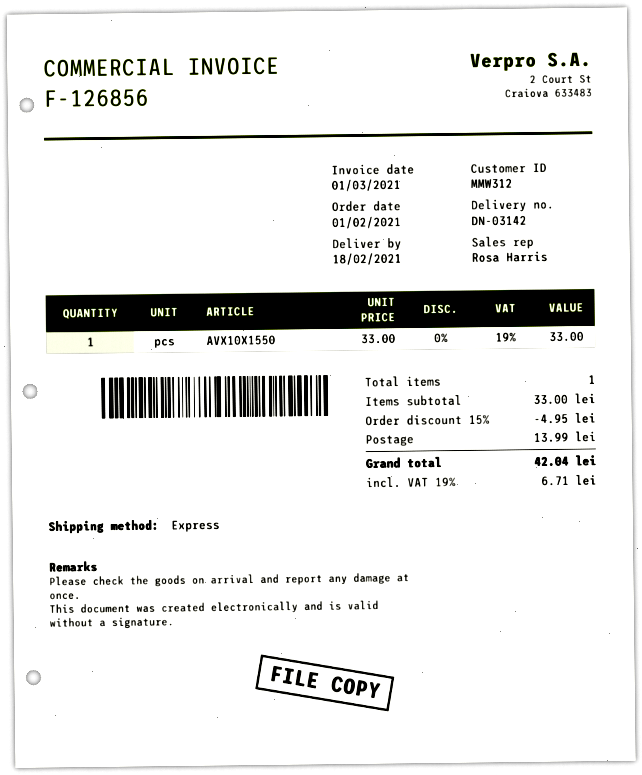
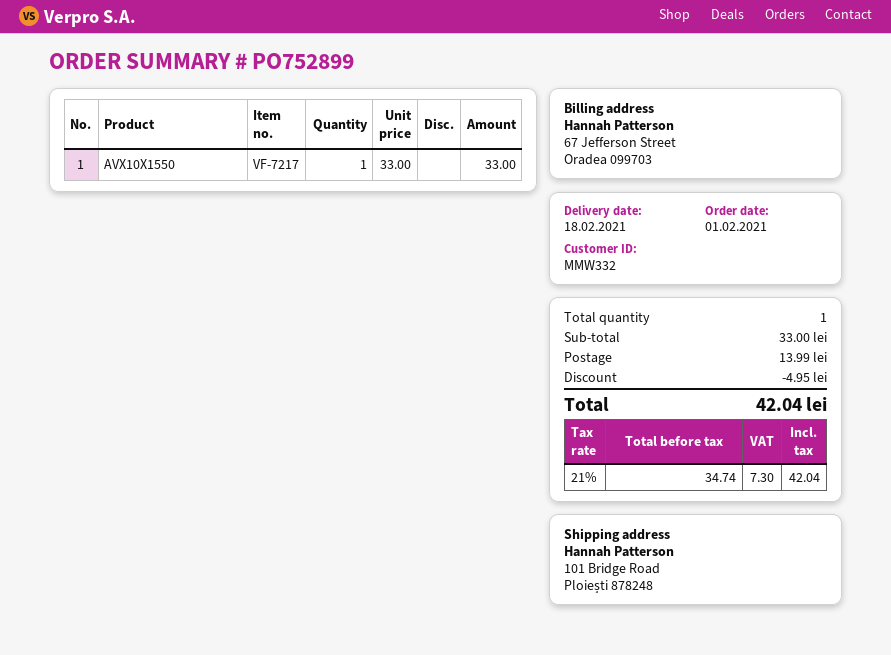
customer number: MMW312 -> MMW332
tax: 19% = 6.71 -> 21% = 7.30

